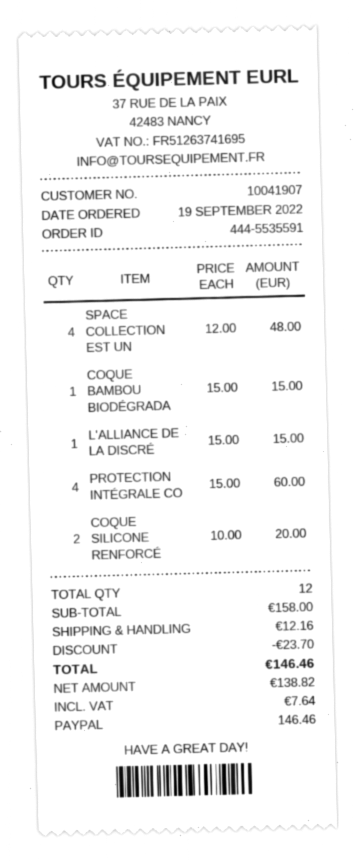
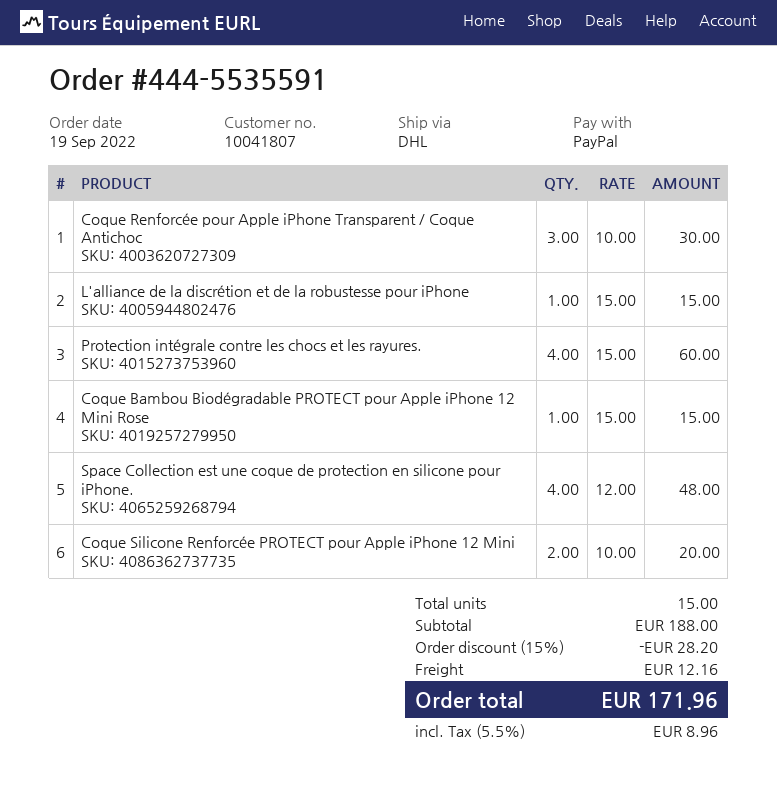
customer number: 10041907 -> 10041807
Coque Renforcée pour Apple iPhone Transparent / Coque Antichoc: none -> 3 x 10.00 = 30.00
total quantity: 12 -> 15
subtotal: 158.00 -> 188.00
discount: 23.70 -> 28.20
tax: 7.64 -> 8.96
total: 146.46 -> 171.96

